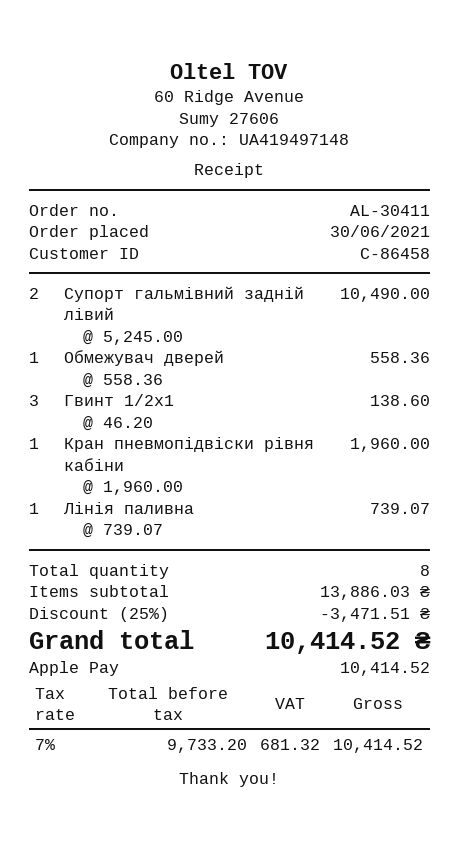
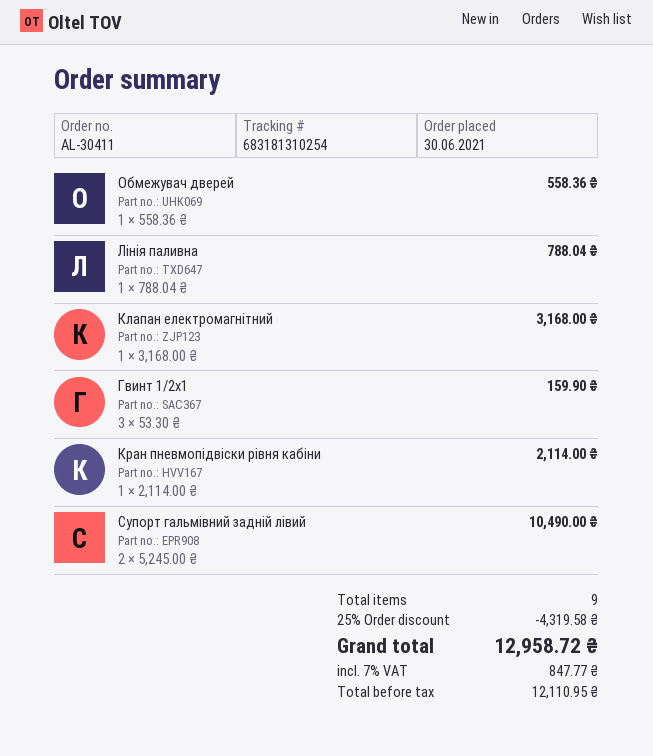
Гвинт 1/2x1: 3 x 46.20 = 138.60 -> 3 x 53.30 = 159.90
Кран пневмопідвіски рівня кабіни: 1 x 1960.00 = 1960.00 -> 1 x 2114.00 = 2114.00
Лінія паливна: 1 x 739.07 = 739.07 -> 1 x 788.04 = 788.04
Клапан електромагнітний: none -> 1 x 3168.00 = 3168.00
total quantity: 8 -> 9
discount: 25% = 3471.51 -> 25% = 4319.58
net: 9733.20 -> 12110.95
tax: 7% = 681.32 -> 7% = 847.77
total: 10414.52 -> 12958.72

